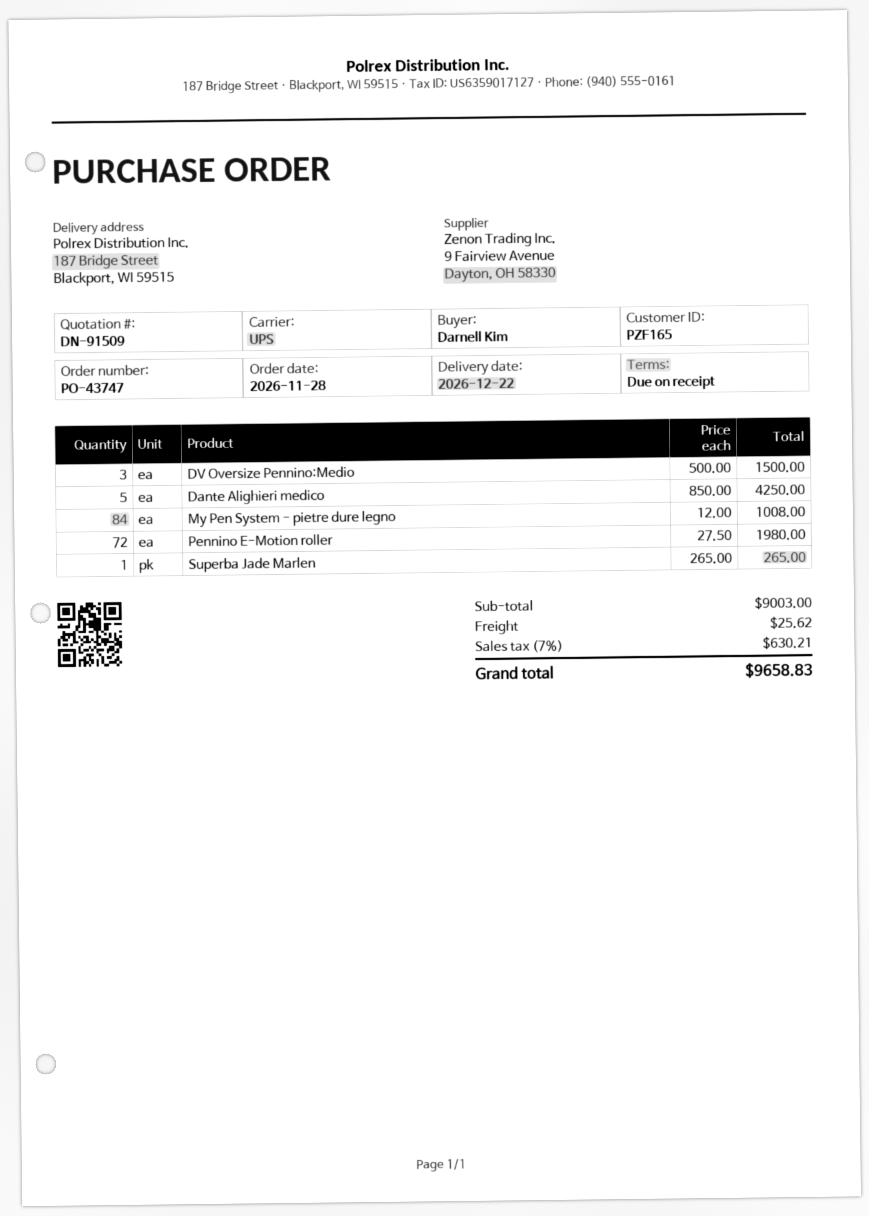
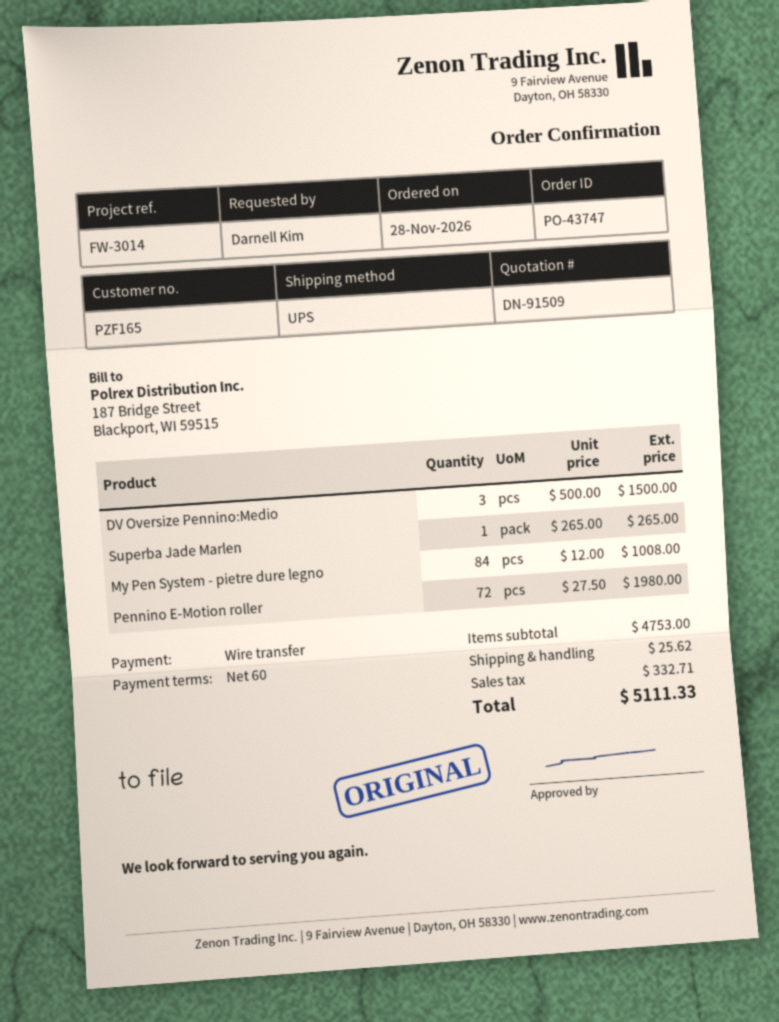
payment terms: on receipt -> 60 days
Dante Alighieri medico: 5 x 850.00 = 4250.00 -> none
subtotal: 9003.00 -> 4753.00
tax: 630.21 -> 332.71
total: 9658.83 -> 5111.33

